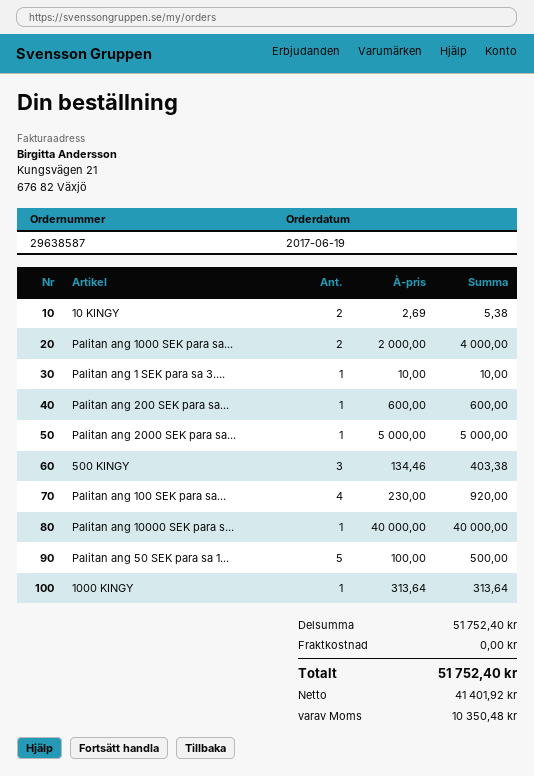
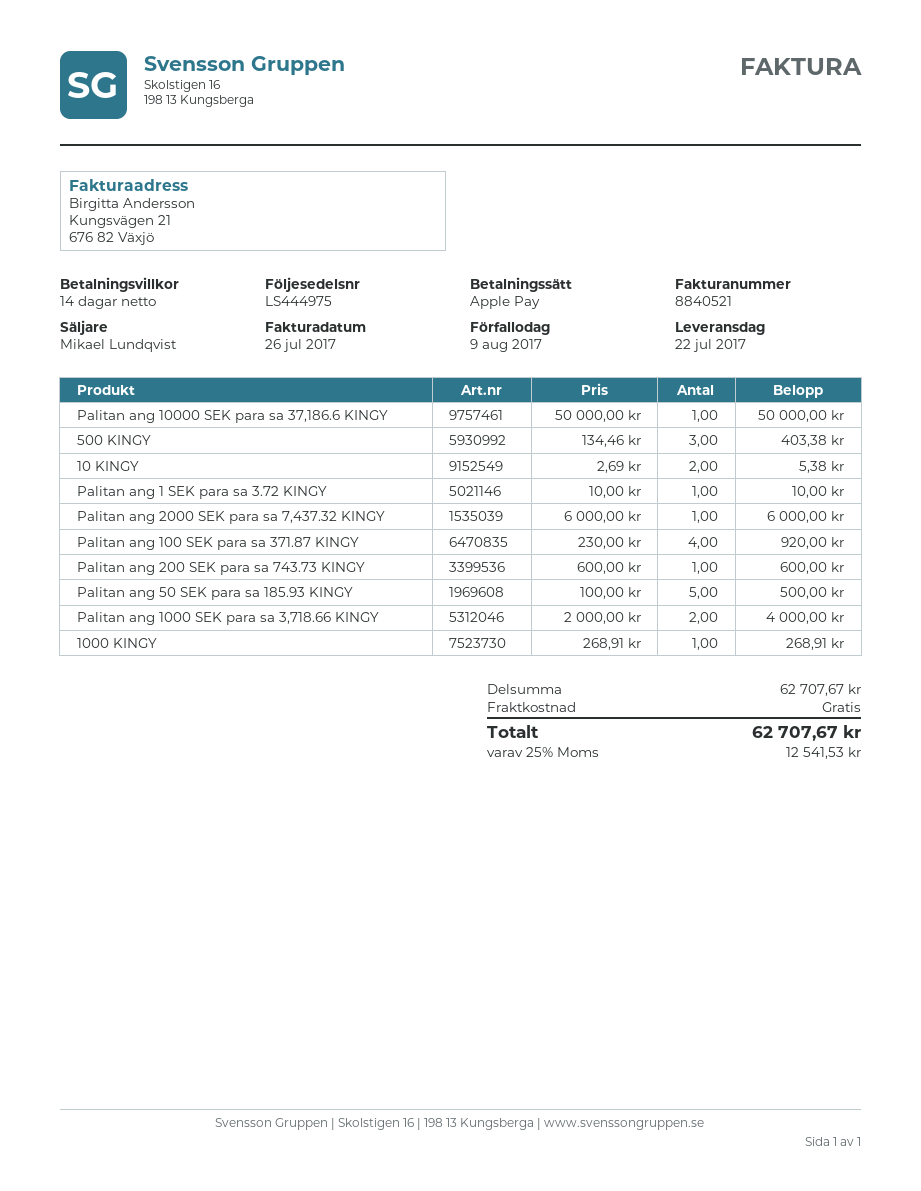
Palitan ang 2000 SEK para sa...: 1 x 5000.00 = 5000.00 -> 1 x 6000.00 = 6000.00
Palitan ang 10000 SEK para s...: 1 x 40000.00 = 40000.00 -> 1 x 50000.00 = 50000.00
1000 KINGY: 1 x 313.64 = 313.64 -> 1 x 268.91 = 268.91
subtotal: 51752.40 -> 62707.67
tax: 10350.48 -> 12541.53
total: 51752.40 -> 62707.67

